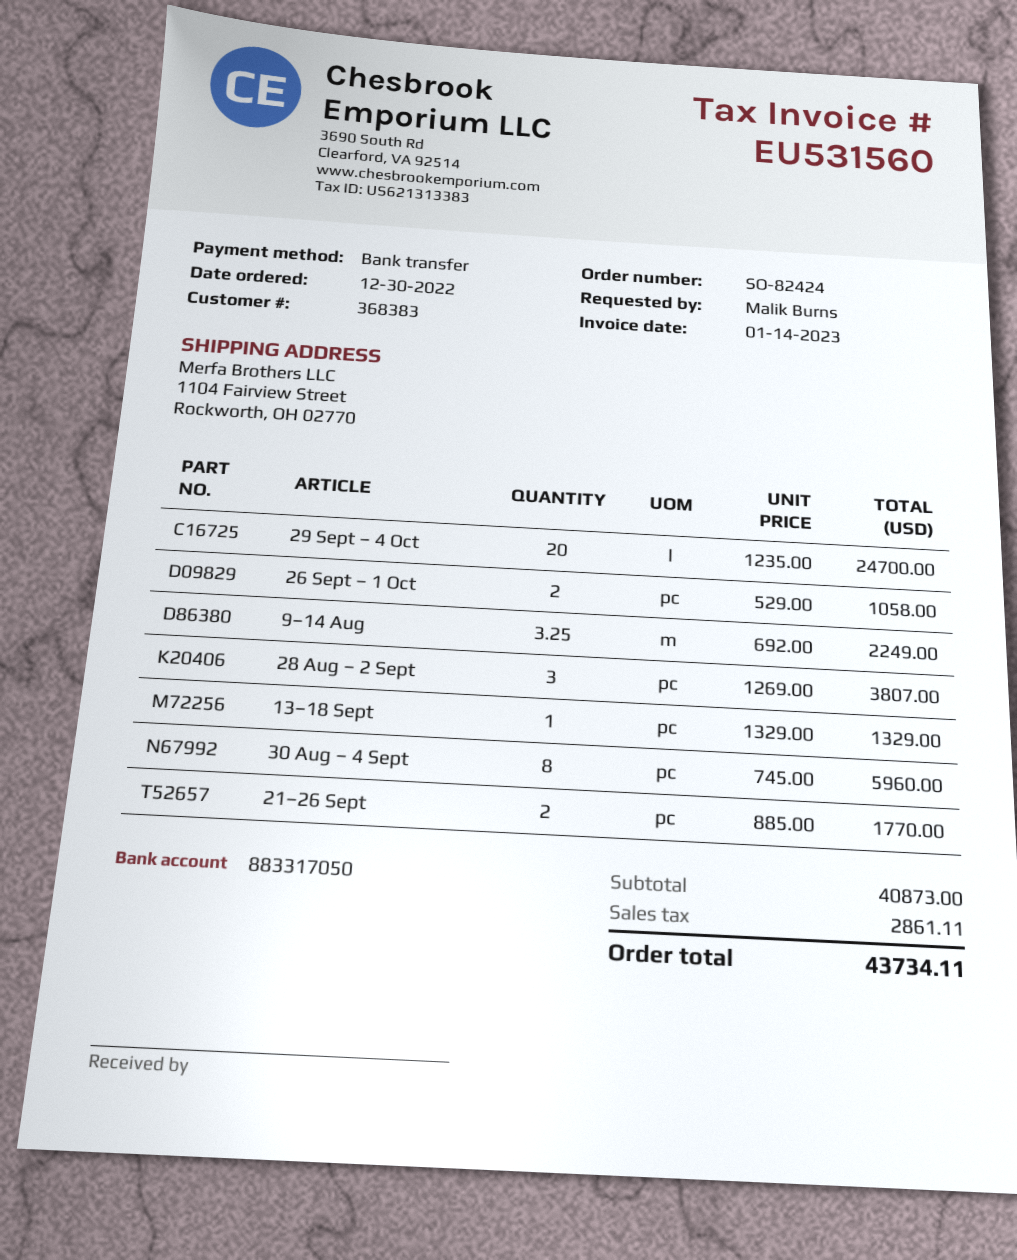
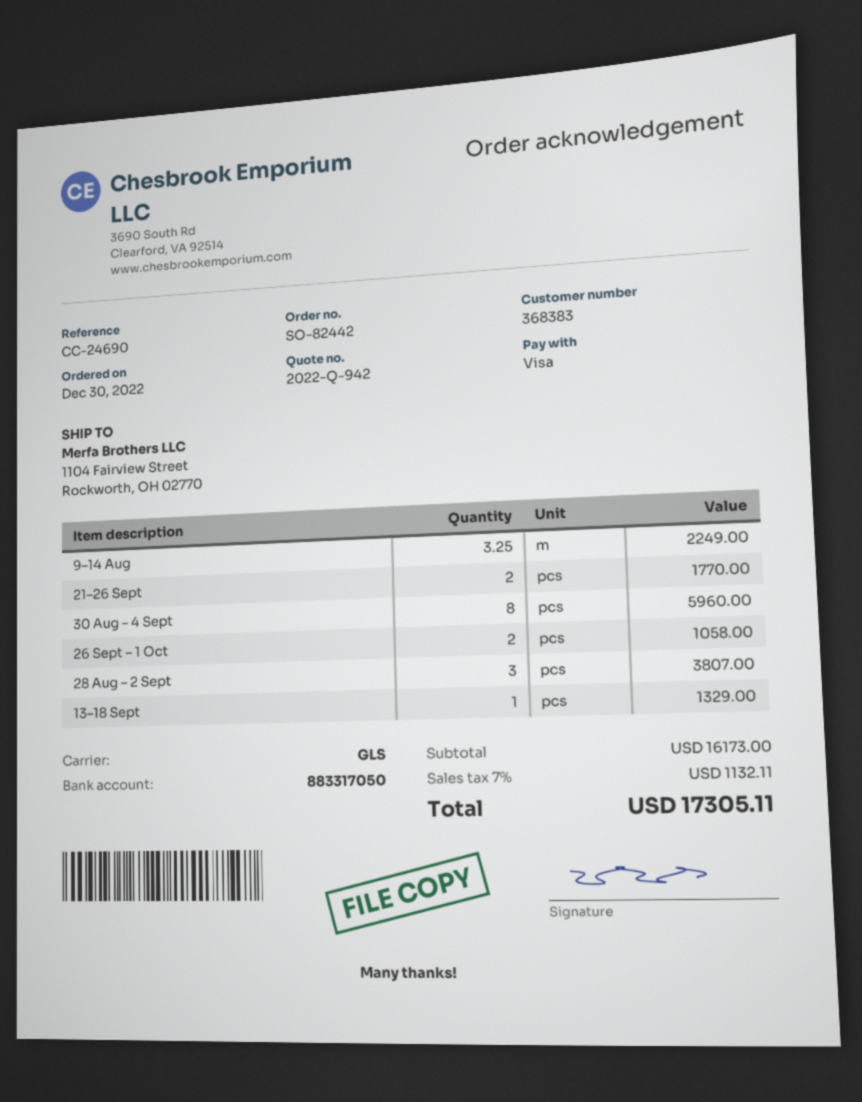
order number: SO-82424 -> SO-82442
payment method: bank transfer -> Visa
29 Sept – 4 Oct: 20 for 24700.00 -> none
subtotal: 40873.00 -> 16173.00
tax: 2861.11 -> 1132.11
total: 43734.11 -> 17305.11

